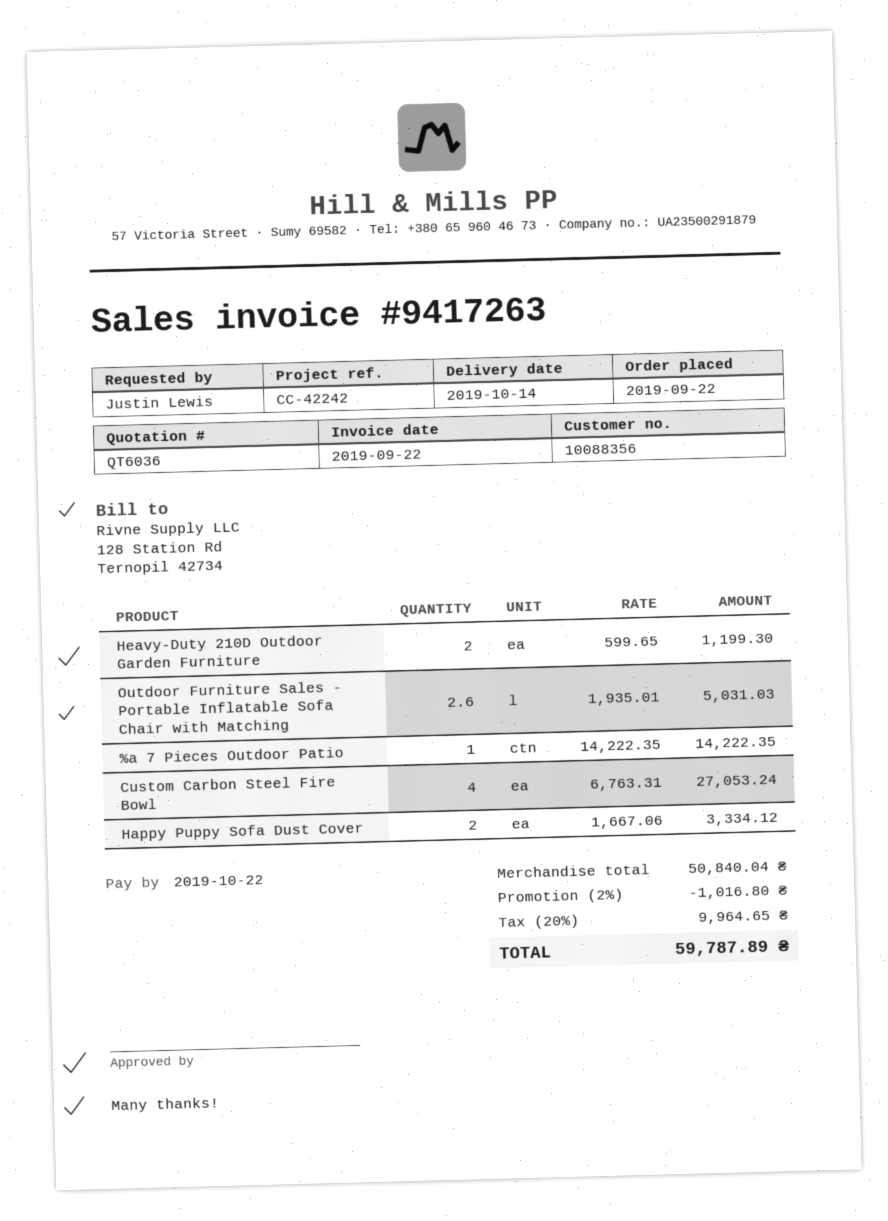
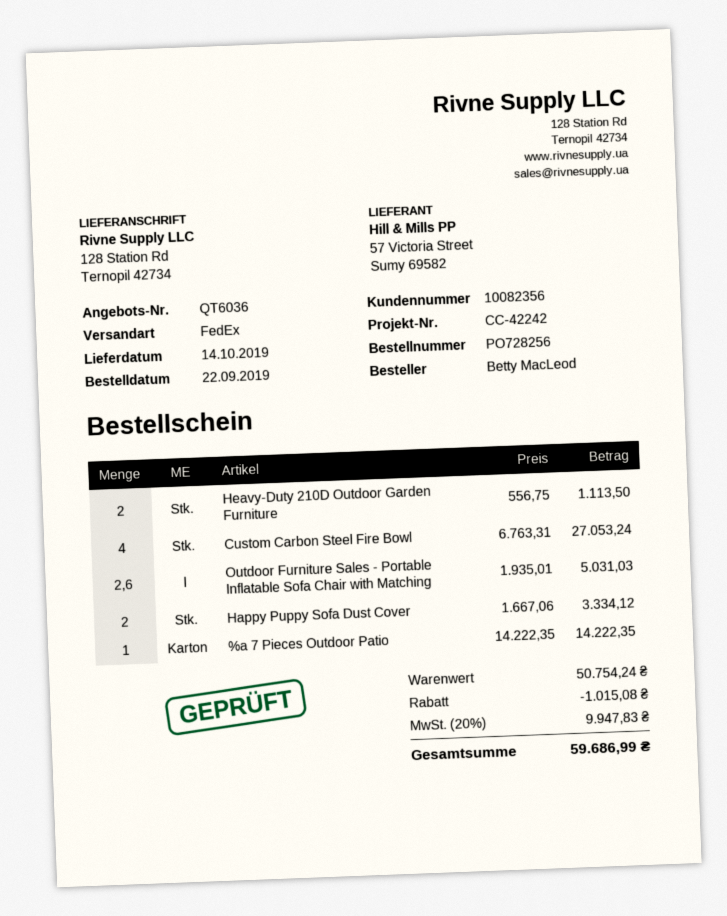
customer number: 10088356 -> 10082356
ordered by: Justin Lewis -> Betty MacLeod
Heavy-Duty 210D Outdoor Garden Furniture: 2 x 599.65 = 1199.30 -> 2 x 556.75 = 1113.50
subtotal: 50840.04 -> 50754.24
discount: 1016.80 -> 1015.08
tax: 20% = 9964.65 -> 20% = 9947.83
total: 59787.89 -> 59686.99

